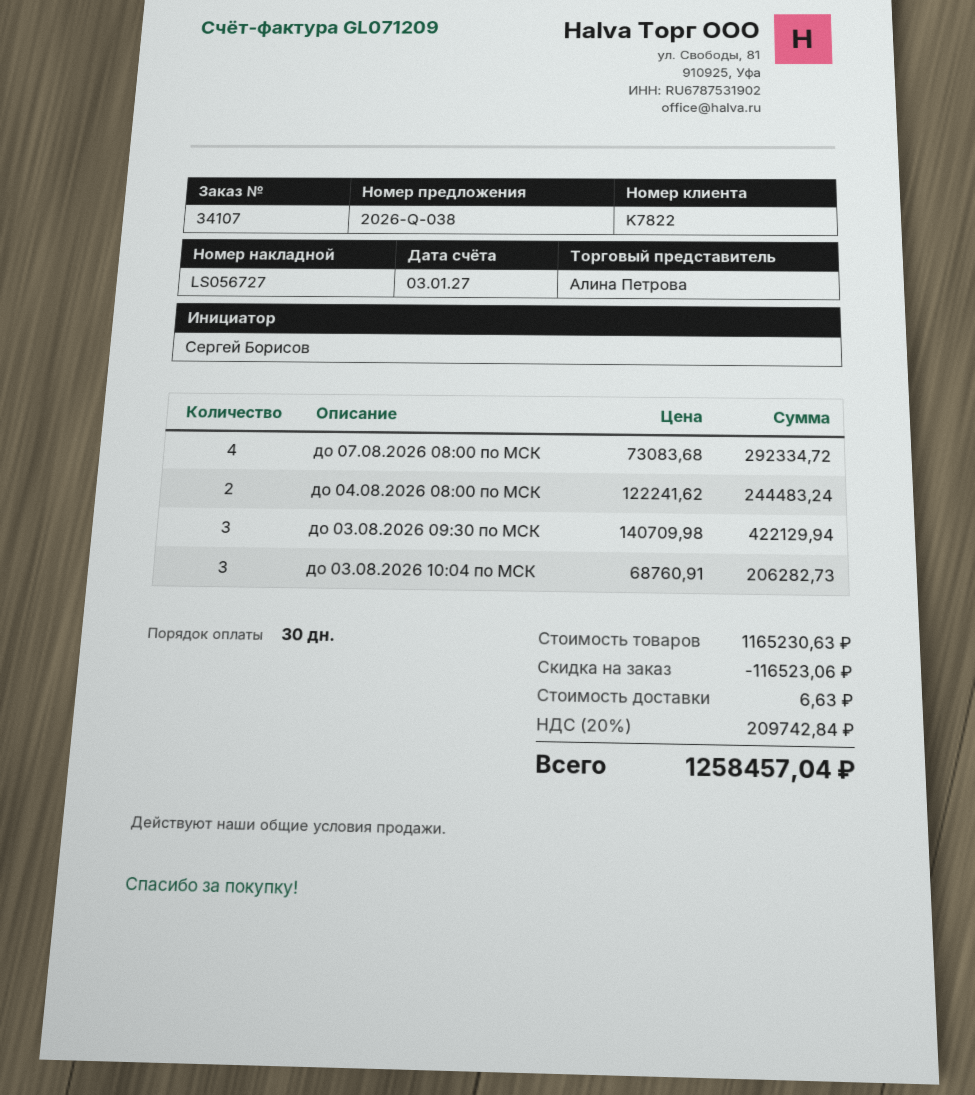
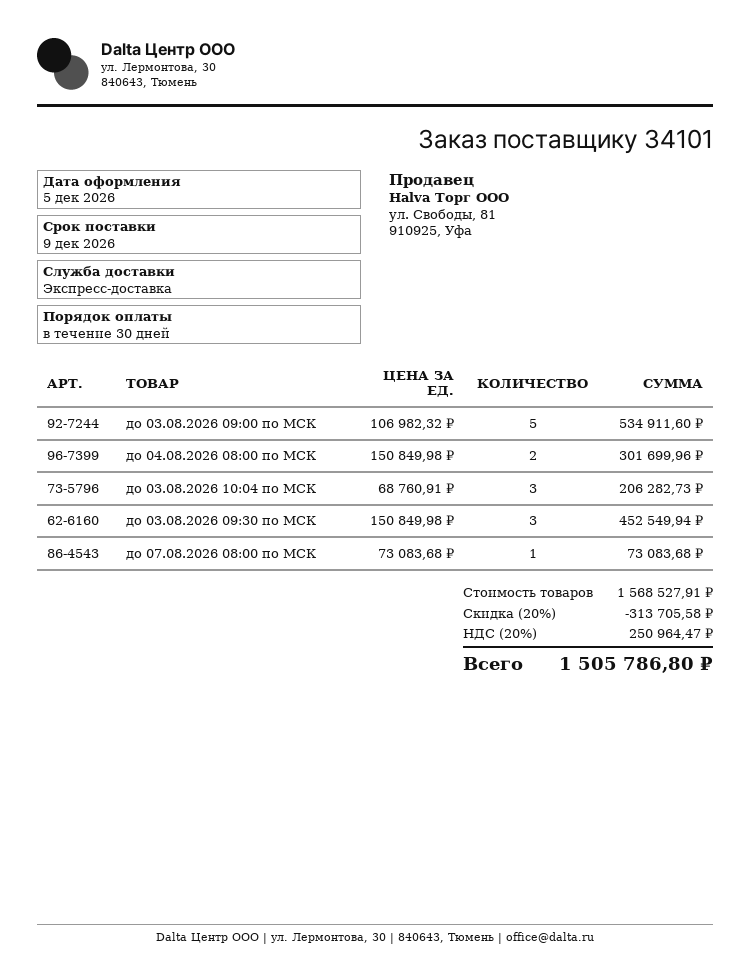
order number: 34107 -> 34101
до 07.08.2026 08:00 по МСК: 4 x 73083.68 = 292334.72 -> 1 x 73083.68 = 73083.68
до 04.08.2026 08:00 по МСК: 2 x 122241.62 = 244483.24 -> 2 x 150849.98 = 301699.96
до 03.08.2026 09:30 по МСК: 3 x 140709.98 = 422129.94 -> 3 x 150849.98 = 452549.94
до 03.08.2026 09:00 по МСК: none -> 5 x 106982.32 = 534911.60
subtotal: 1165230.63 -> 1568527.91
discount: 116523.06 -> 313705.58
shipping: 6.63 -> none
tax: 20% = 209742.84 -> 20% = 250964.47
total: 1258457.04 -> 1505786.80

